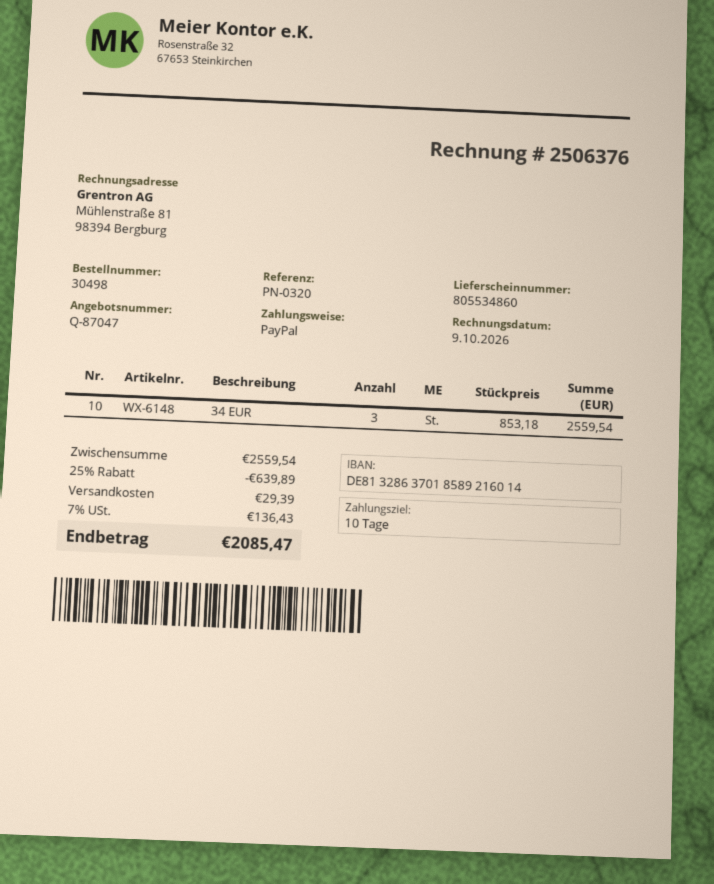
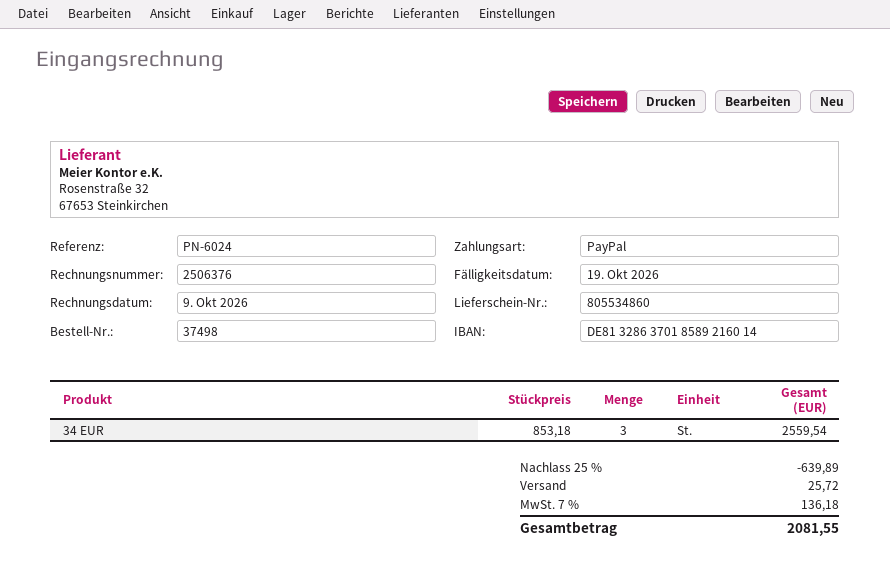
order number: 30498 -> 37498
reference: PN-0320 -> PN-6024
shipping: 29.39 -> 25.72
tax: 7% = 136.43 -> 7% = 136.18
total: 2085.47 -> 2081.55

